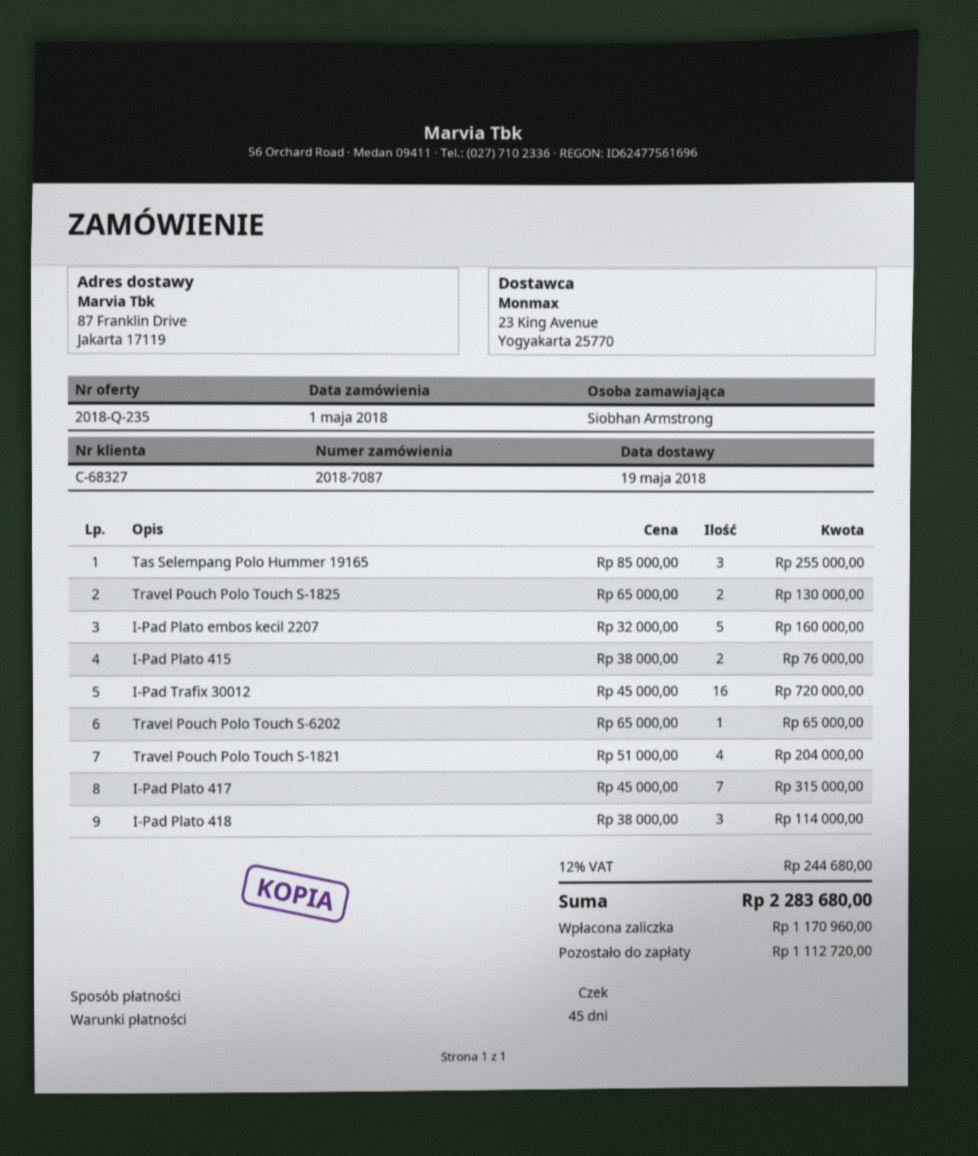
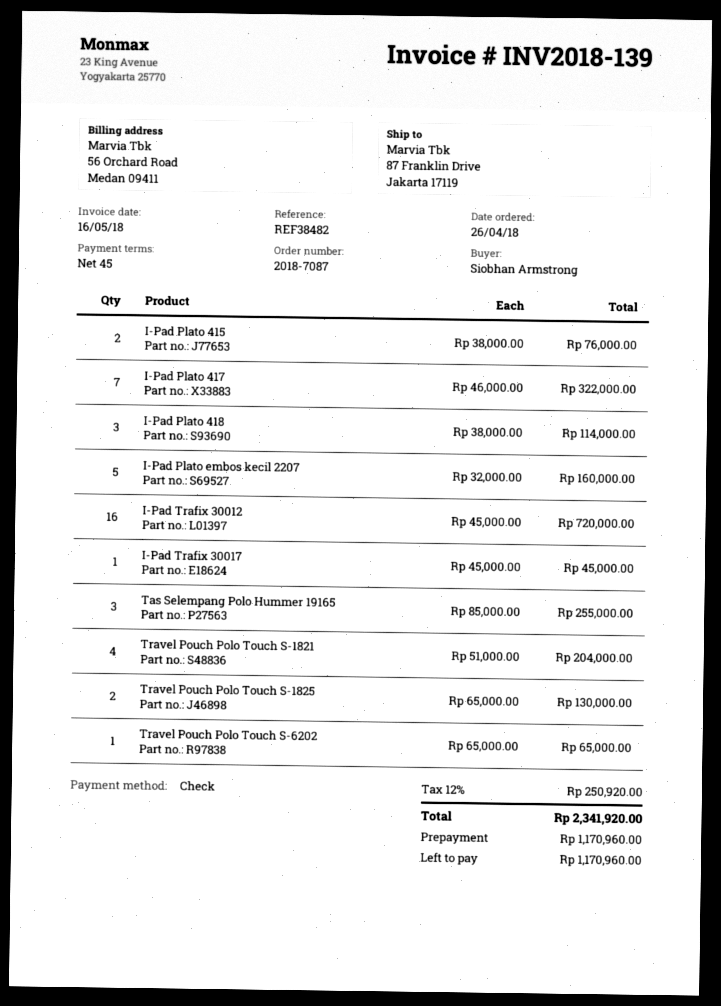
order date: 2018-05-01 -> 2018-04-26
I-Pad Plato 417: 7 x 45000.00 = 315000.00 -> 7 x 46000.00 = 322000.00
I-Pad Trafix 30017: none -> 1 x 45000.00 = 45000.00
tax: 12% = 244680.00 -> 12% = 250920.00
total: 2283680.00 -> 2341920.00
balance: 1112720.00 -> 1170960.00

